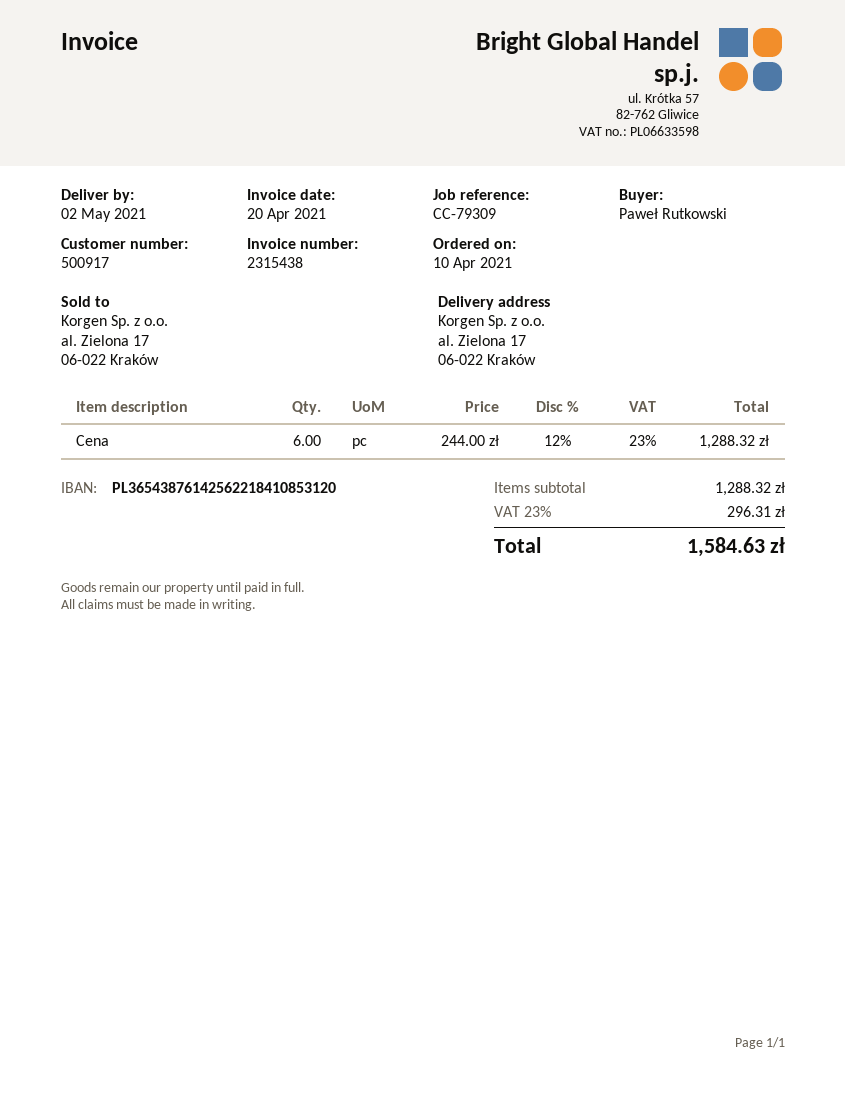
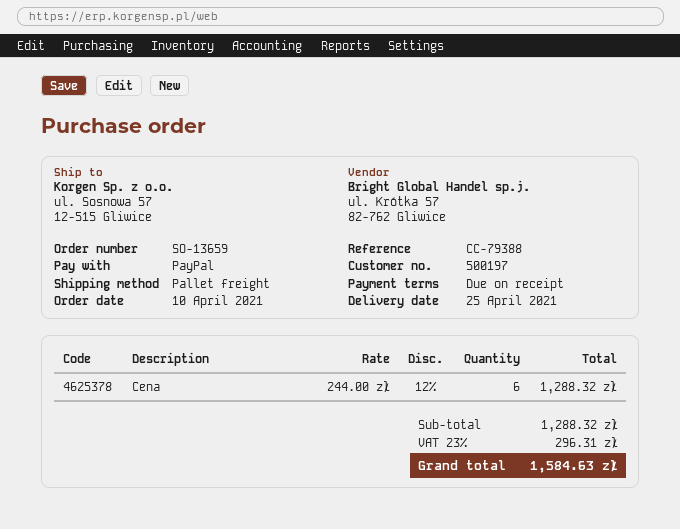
delivery date: 2021-05-02 -> 2021-04-25
customer number: 500917 -> 500197
reference: CC-79309 -> CC-79388
ship to: al. Zielona 17, 06-022 Kraków -> ul. Sosnowa 57, 12-515 Gliwice

